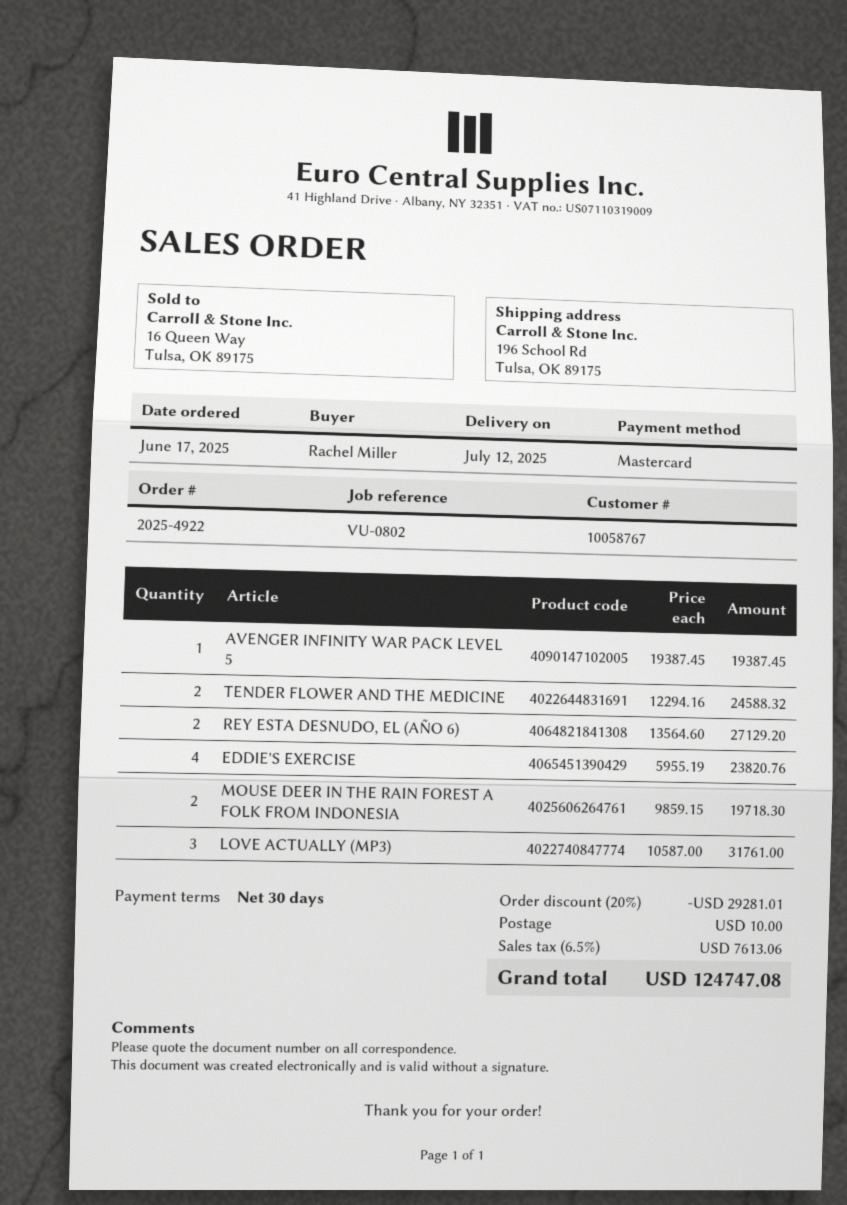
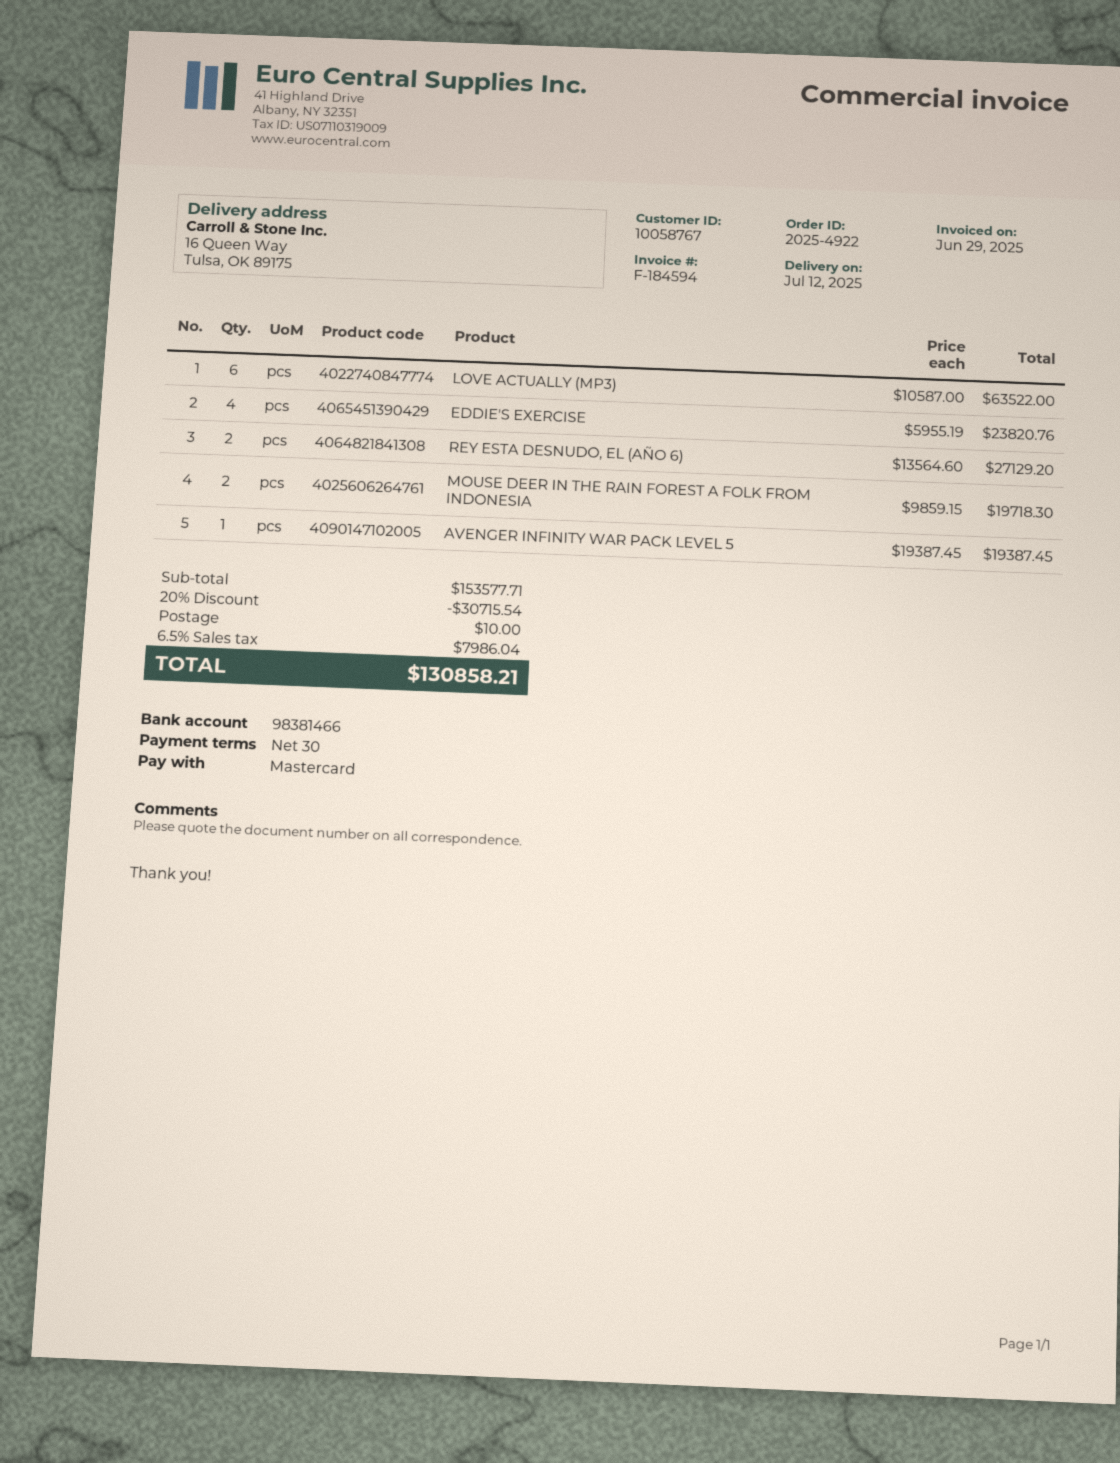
ship to: 196 School Rd, Tulsa, OK 89175 -> 16 Queen Way, Tulsa, OK 89175
TENDER FLOWER AND THE MEDICINE: 2 x 12294.16 = 24588.32 -> none
LOVE ACTUALLY (MP3): 3 x 10587.00 = 31761.00 -> 6 x 10587.00 = 63522.00
discount: 20% = 29281.01 -> 20% = 30715.54
tax: 6.5% = 7613.06 -> 6.5% = 7986.04
total: 124747.08 -> 130858.21

